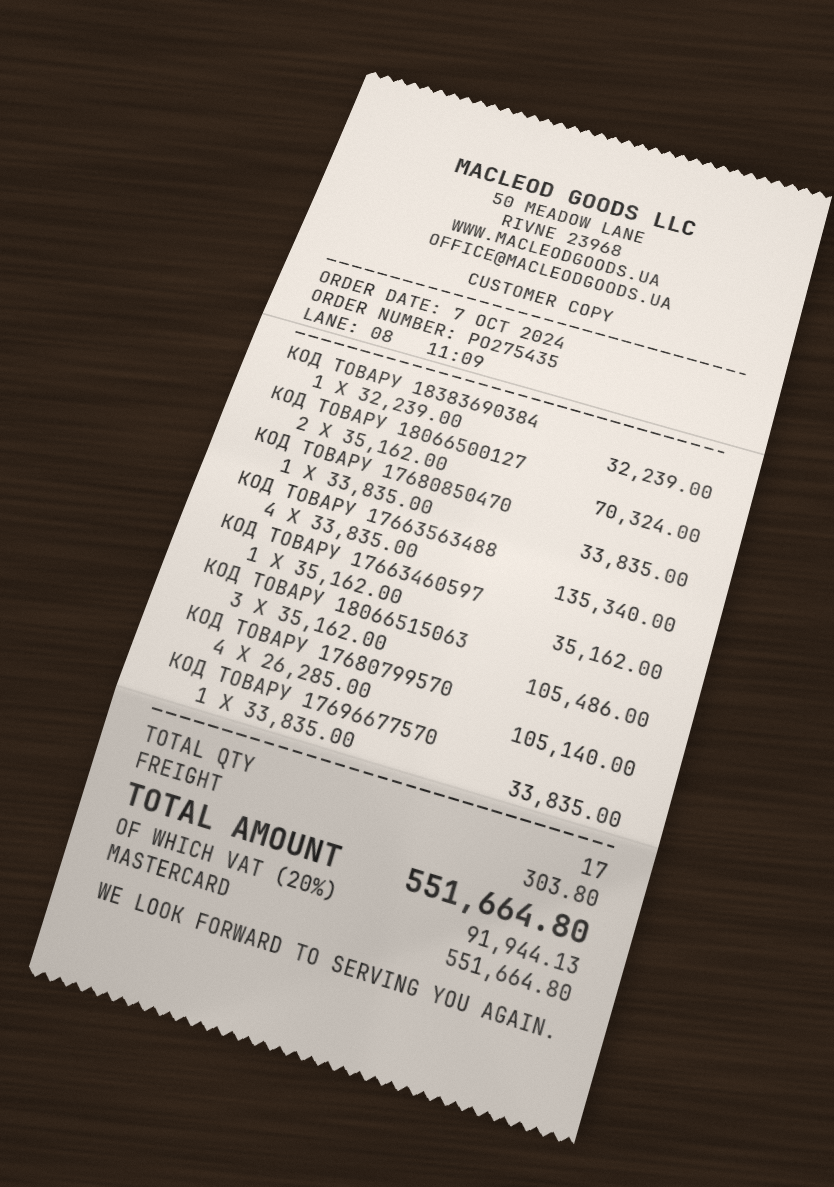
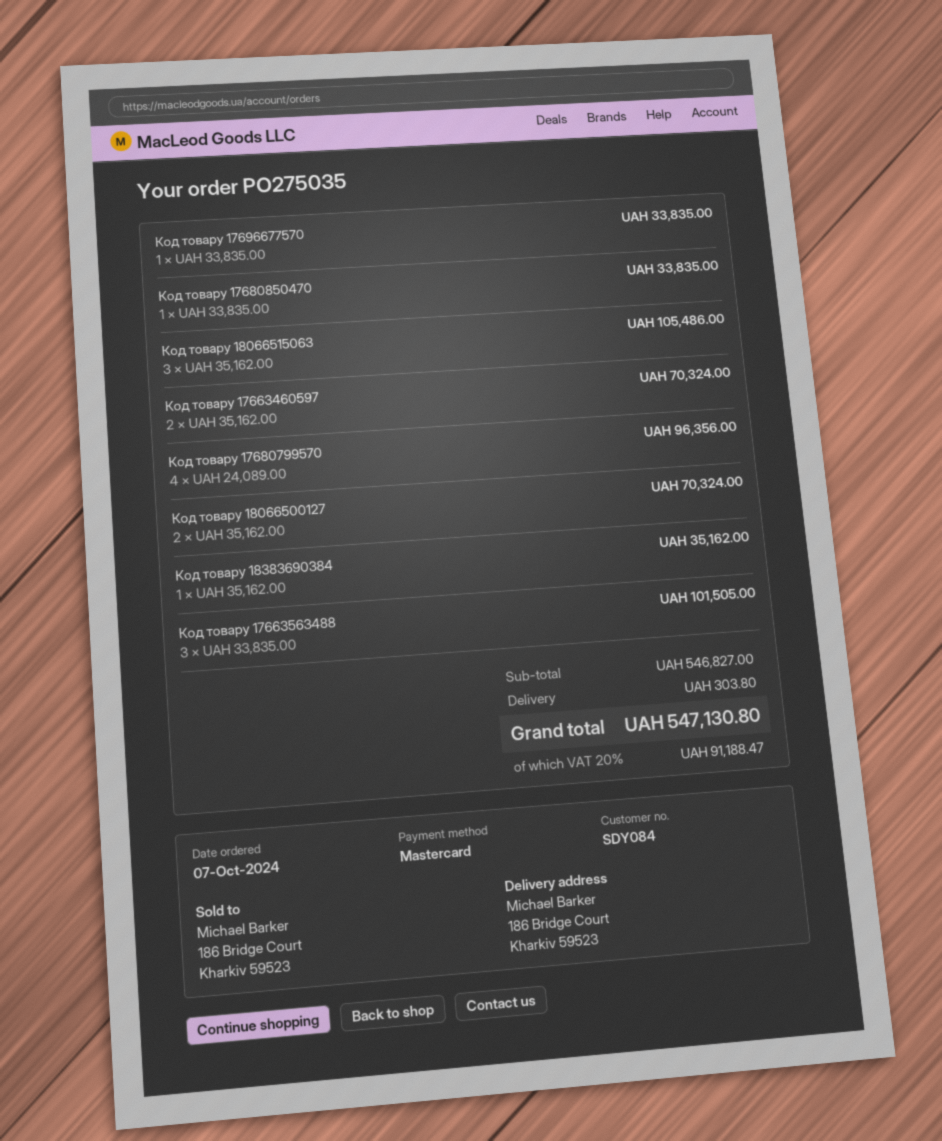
order number: PO275435 -> PO275035
КОД ТОВАРУ 18383690384: 1 x 32239.00 = 32239.00 -> 1 x 35162.00 = 35162.00
КОД ТОВАРУ 17663563488: 4 x 33835.00 = 135340.00 -> 3 x 33835.00 = 101505.00
КОД ТОВАРУ 17663460597: 1 x 35162.00 = 35162.00 -> 2 x 35162.00 = 70324.00
КОД ТОВАРУ 17680799570: 4 x 26285.00 = 105140.00 -> 4 x 24089.00 = 96356.00
tax: 20% = 91944.13 -> 20% = 91188.47
total: 551664.80 -> 547130.80

